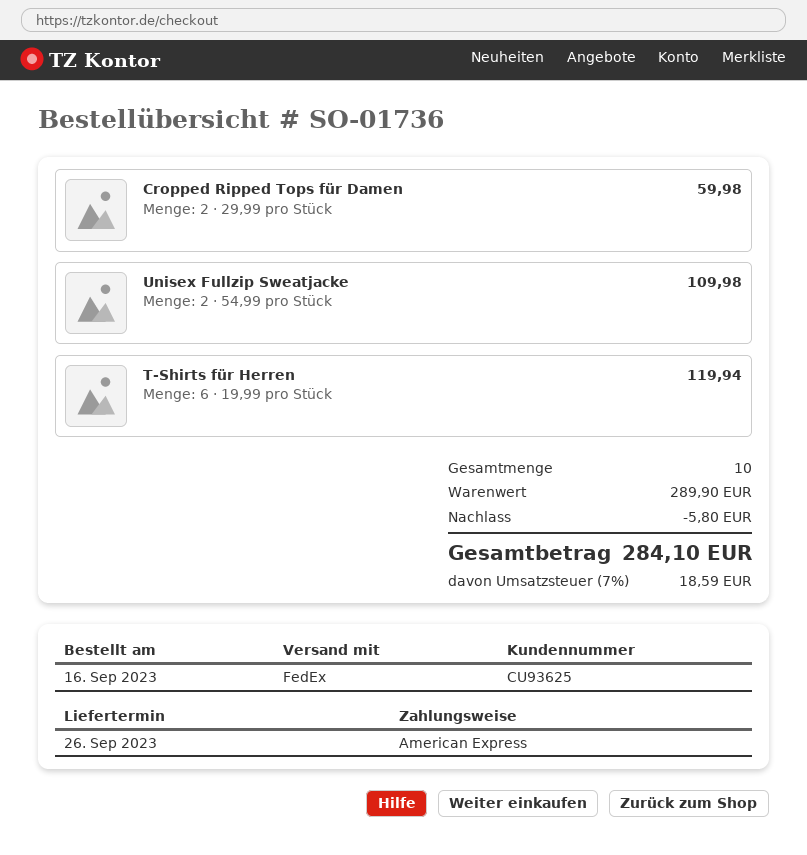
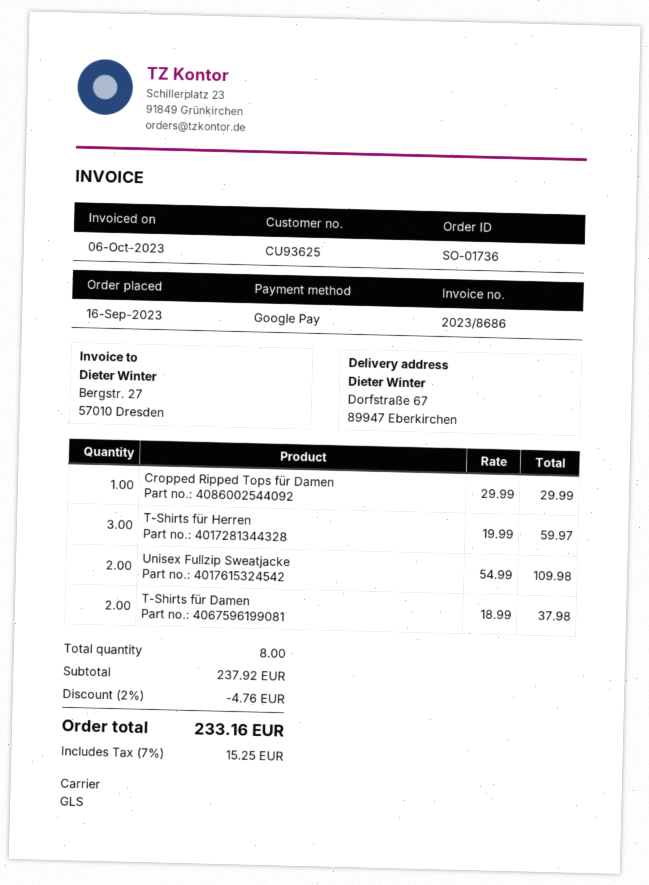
payment method: American Express -> Google Pay
shipping method: FedEx -> GLS
Cropped Ripped Tops für Damen: 2 x 29.99 = 59.98 -> 1 x 29.99 = 29.99
T-Shirts für Herren: 6 x 19.99 = 119.94 -> 3 x 19.99 = 59.97
T-Shirts für Damen: none -> 2 x 18.99 = 37.98
total quantity: 10 -> 8
subtotal: 289.90 -> 237.92
discount: 5.80 -> 4.76
tax: 7% = 18.59 -> 7% = 15.25
total: 284.10 -> 233.16

